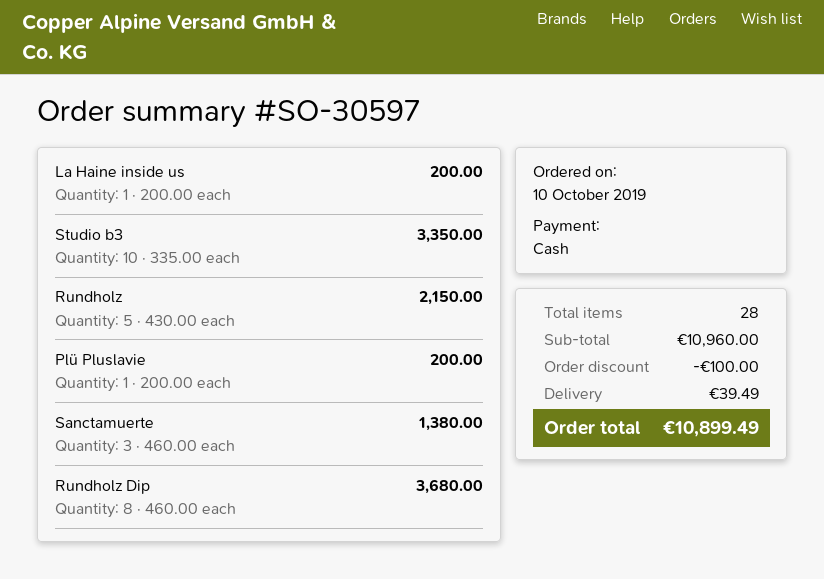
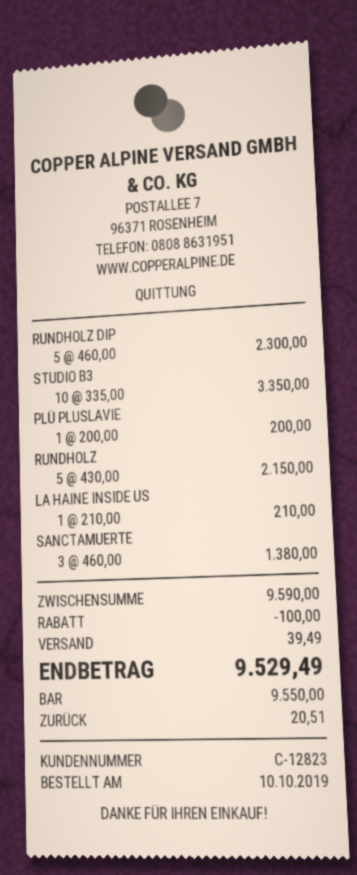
La Haine inside us: 1 x 200.00 = 200.00 -> 1 x 210.00 = 210.00
Rundholz Dip: 8 x 460.00 = 3680.00 -> 5 x 460.00 = 2300.00
subtotal: 10960.00 -> 9590.00
total: 10899.49 -> 9529.49

